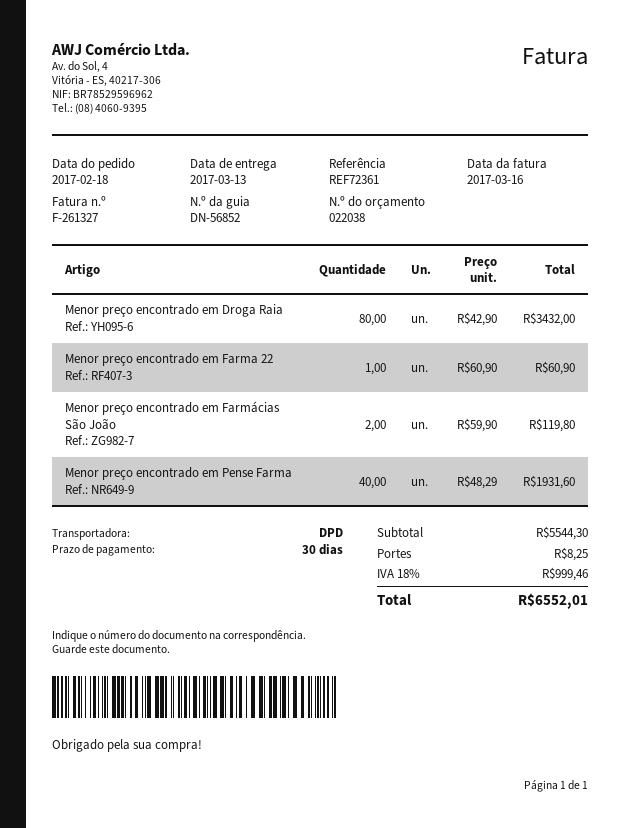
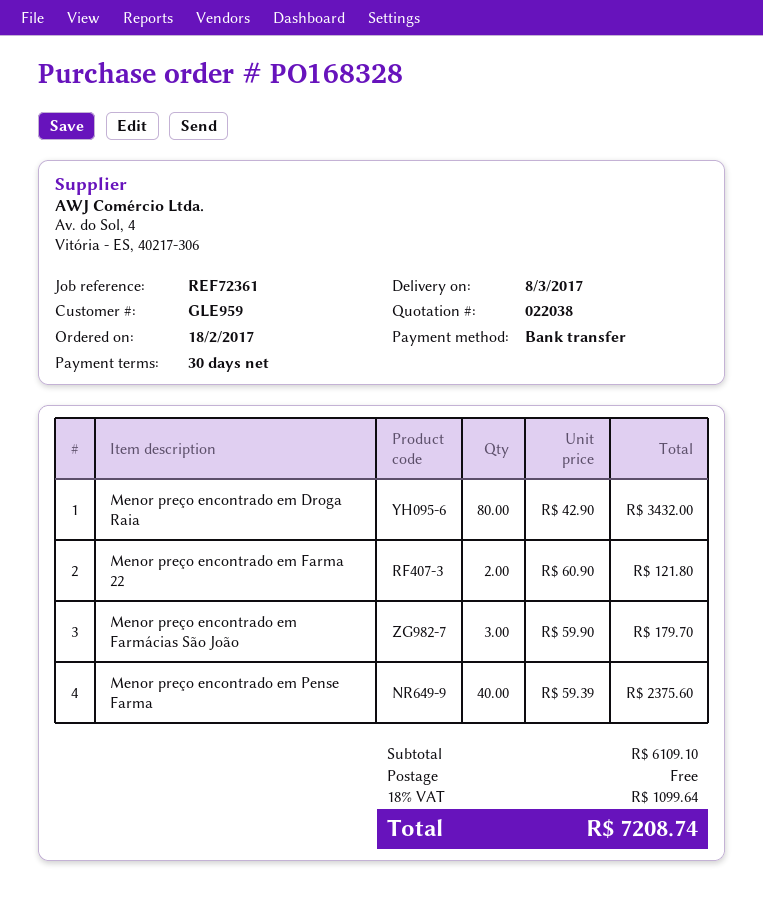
delivery date: 2017-03-13 -> 2017-03-08
Menor preço encontrado em Farma 22: 1 x 60.90 = 60.90 -> 2 x 60.90 = 121.80
Menor preço encontrado em Farmácias São João: 2 x 59.90 = 119.80 -> 3 x 59.90 = 179.70
Menor preço encontrado em Pense Farma: 40 x 48.29 = 1931.60 -> 40 x 59.39 = 2375.60
subtotal: 5544.30 -> 6109.10
shipping: 8.25 -> 0.00
tax: 18% = 999.46 -> 18% = 1099.64
total: 6552.01 -> 7208.74

